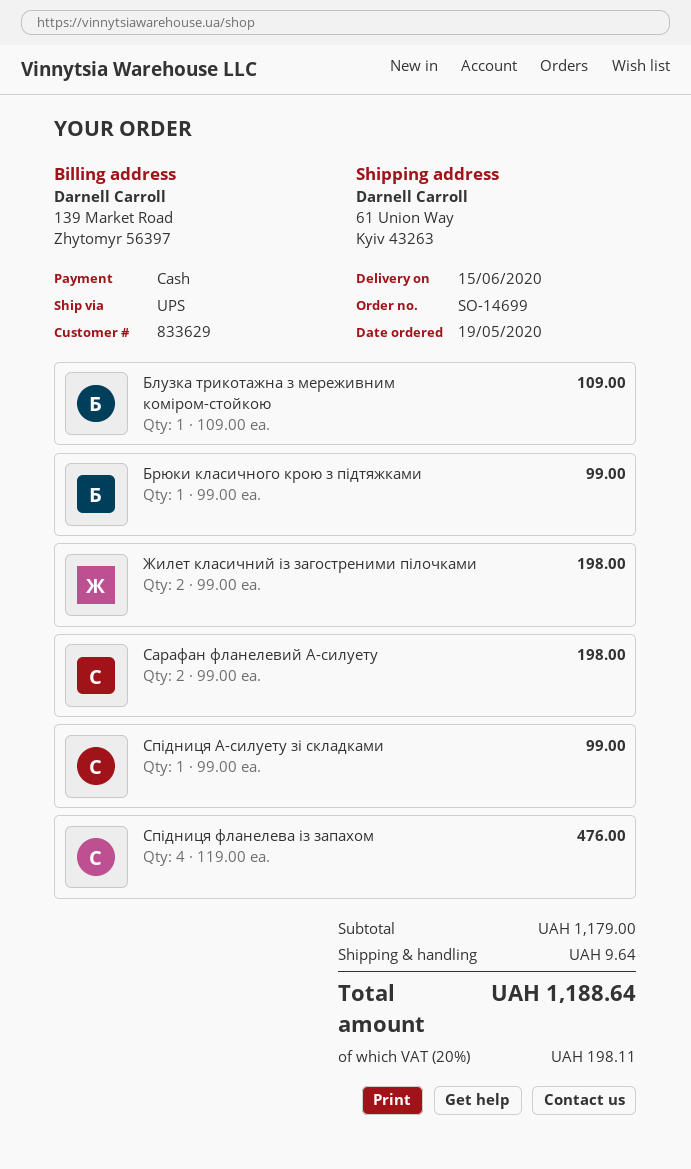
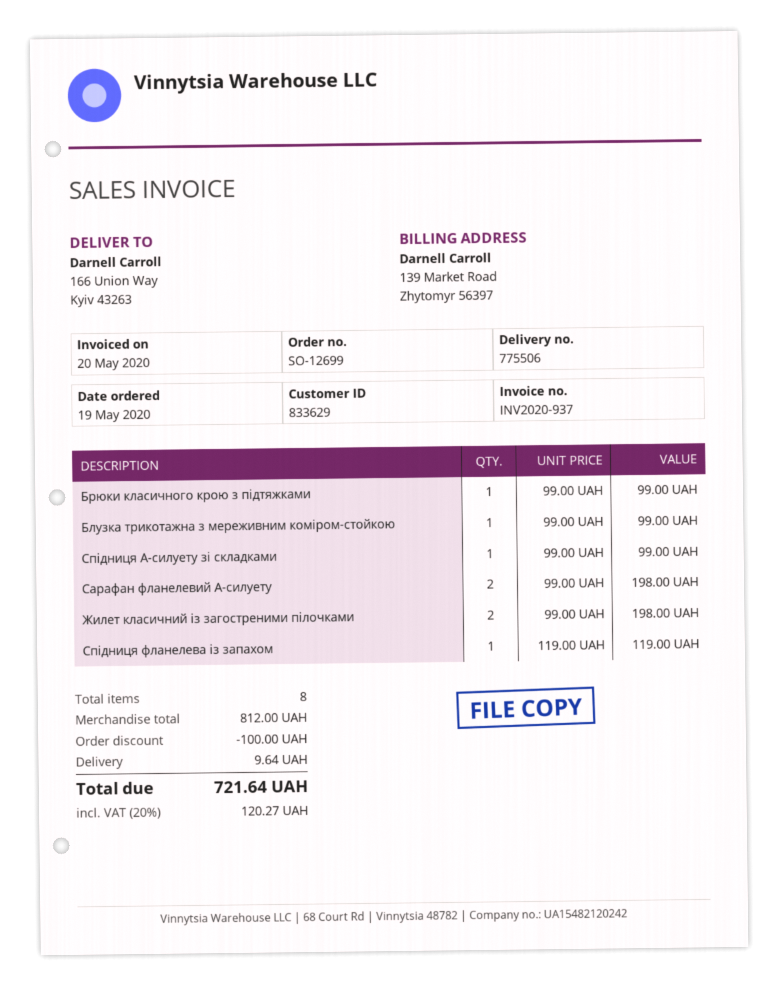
order number: SO-14699 -> SO-12699
ship to: 61 Union Way, Kyiv 43263 -> 166 Union Way, Kyiv 43263
Блузка трикотажна з мереживним коміром-стойкою: 1 x 109.00 = 109.00 -> 1 x 99.00 = 99.00
Спідниця фланелева із запахом: 4 x 119.00 = 476.00 -> 1 x 119.00 = 119.00
subtotal: 1179.00 -> 812.00
discount: none -> 100.00
tax: 20% = 198.11 -> 20% = 120.27
total: 1188.64 -> 721.64

